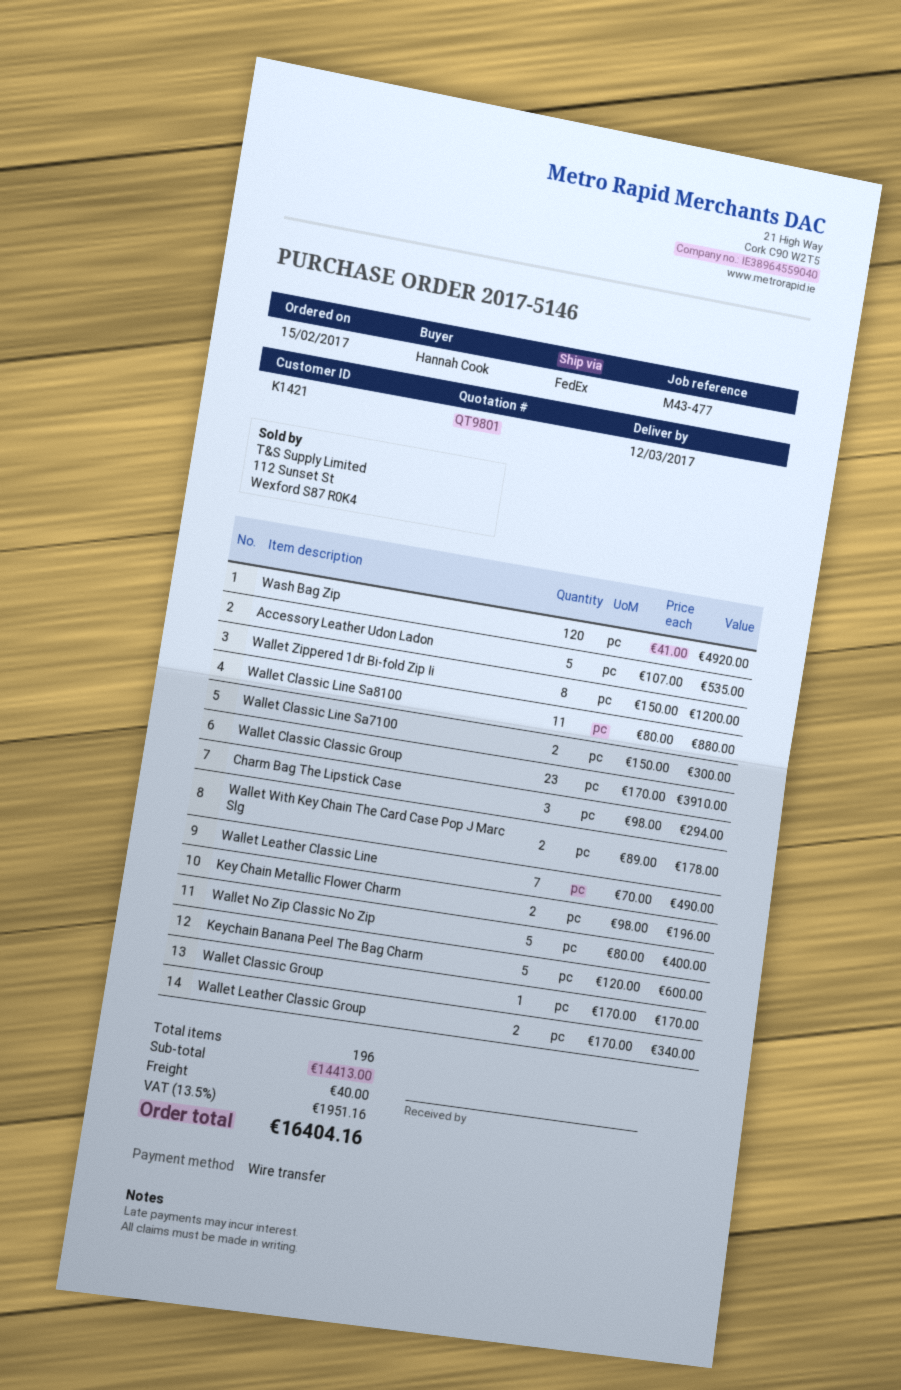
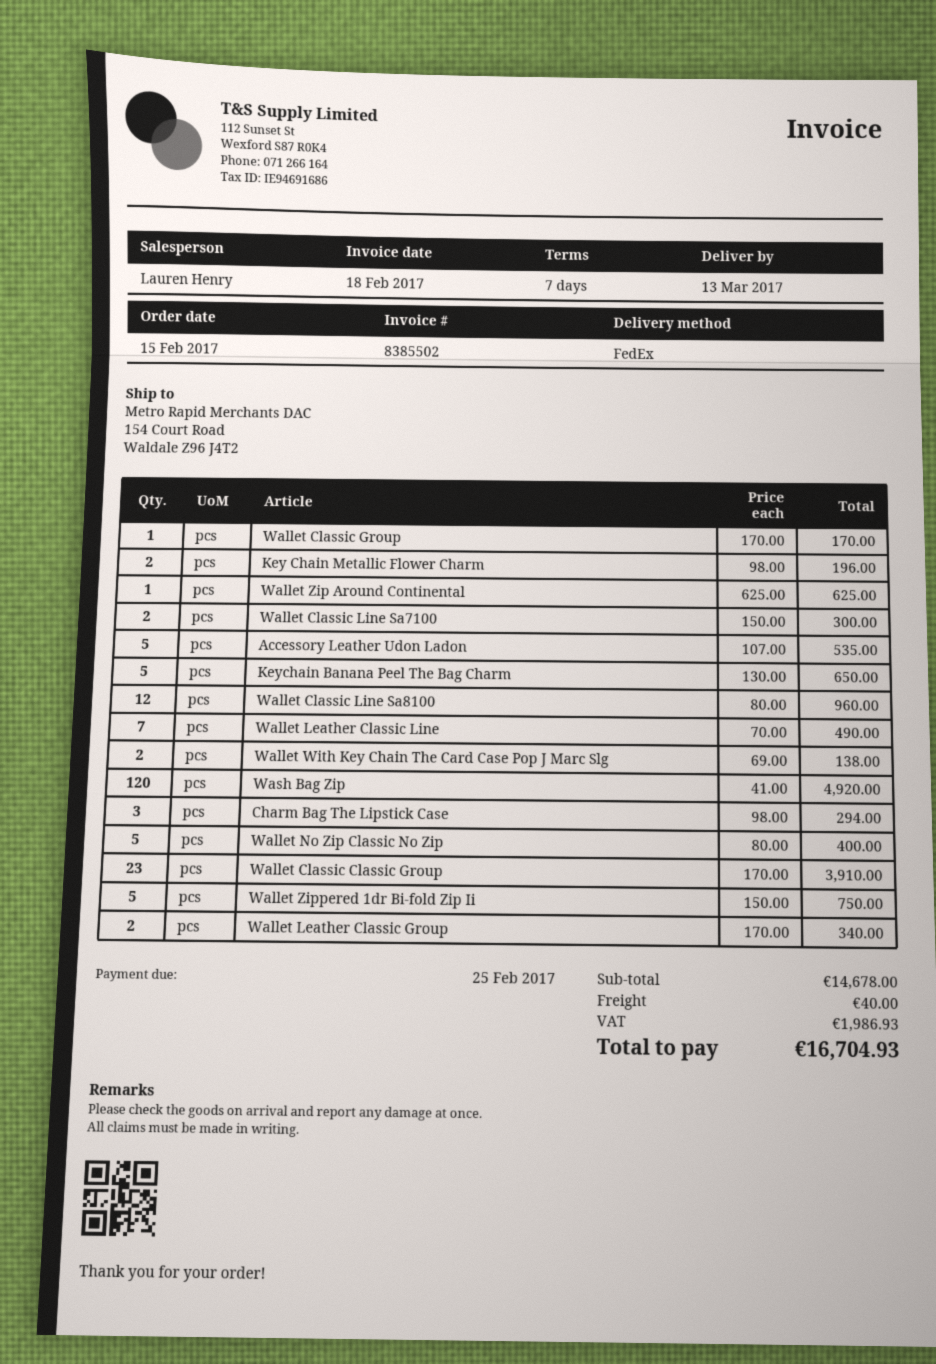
delivery date: 2017-03-12 -> 2017-03-13
Wallet Zippered 1dr Bi-fold Zip Ii: 8 x 150.00 = 1200.00 -> 5 x 150.00 = 750.00
Wallet Classic Line Sa8100: 11 x 80.00 = 880.00 -> 12 x 80.00 = 960.00
Wallet With Key Chain The Card Case Pop J Marc Slg: 2 x 89.00 = 178.00 -> 2 x 69.00 = 138.00
Keychain Banana Peel The Bag Charm: 5 x 120.00 = 600.00 -> 5 x 130.00 = 650.00
Wallet Zip Around Continental: none -> 1 x 625.00 = 625.00
subtotal: 14413.00 -> 14678.00
tax: 1951.16 -> 1986.93
total: 16404.16 -> 16704.93

